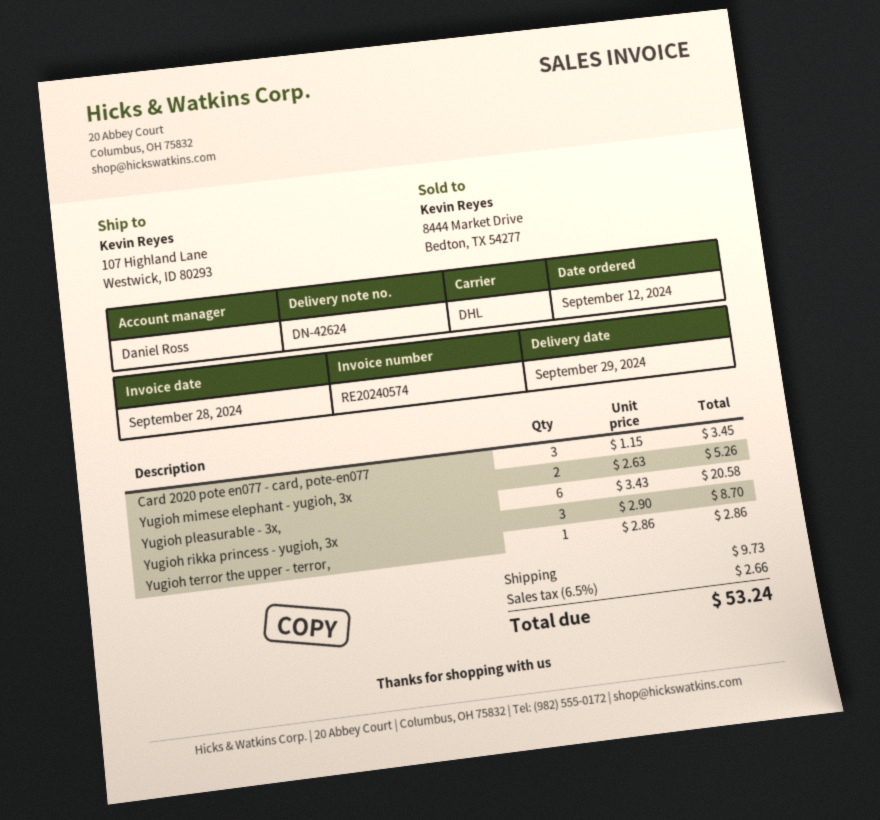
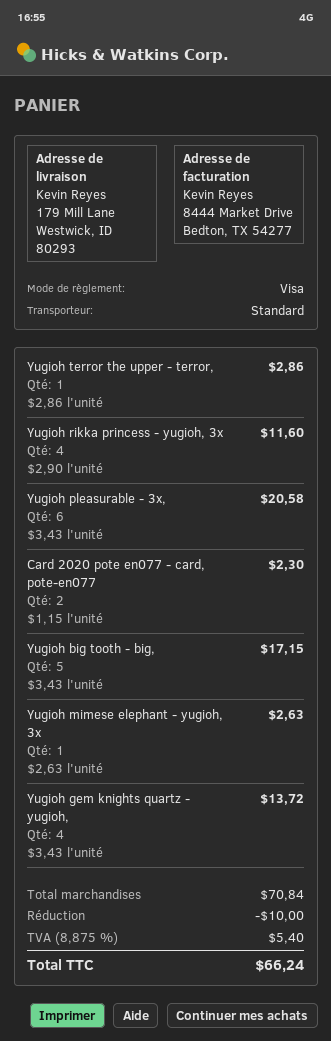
shipping method: DHL -> standard
ship to: 107 Highland Lane, Westwick, ID 80293 -> 179 Mill Lane, Westwick, ID 80293
Card 2020 pote en077 - card, pote-en077: 3 x 1.15 = 3.45 -> 2 x 1.15 = 2.30
Yugioh mimese elephant - yugioh, 3x: 2 x 2.63 = 5.26 -> 1 x 2.63 = 2.63
Yugioh rikka princess - yugioh, 3x: 3 x 2.90 = 8.70 -> 4 x 2.90 = 11.60
Yugioh big tooth - big,: none -> 5 x 3.43 = 17.15
Yugioh gem knights quartz - yugioh,: none -> 4 x 3.43 = 13.72
discount: none -> 10.00
shipping: 9.73 -> none
tax: 6.5% = 2.66 -> 8.875% = 5.40
total: 53.24 -> 66.24

